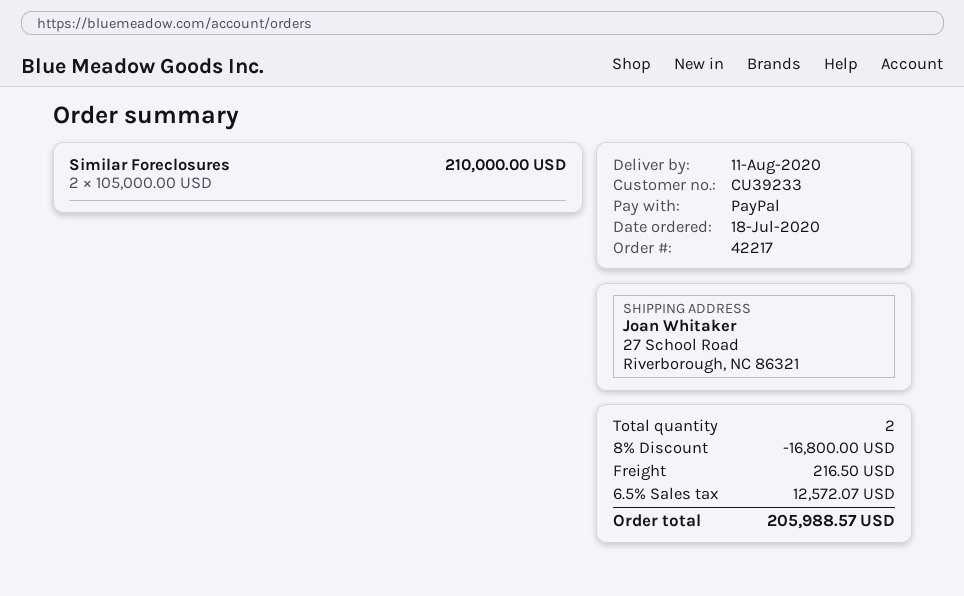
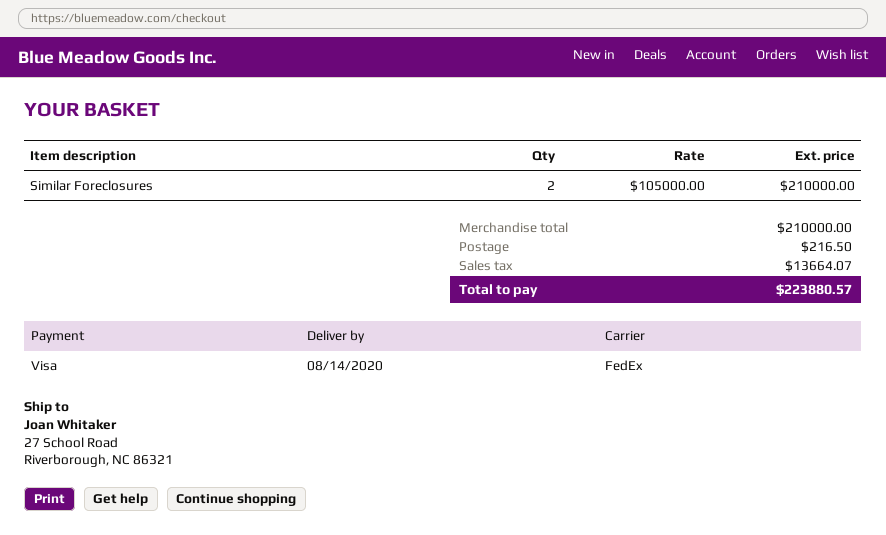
delivery date: 2020-08-11 -> 2020-08-14
payment method: PayPal -> Visa
discount: 8% = 16800.00 -> none
tax: 12572.07 -> 13664.07
total: 205988.57 -> 223880.57

